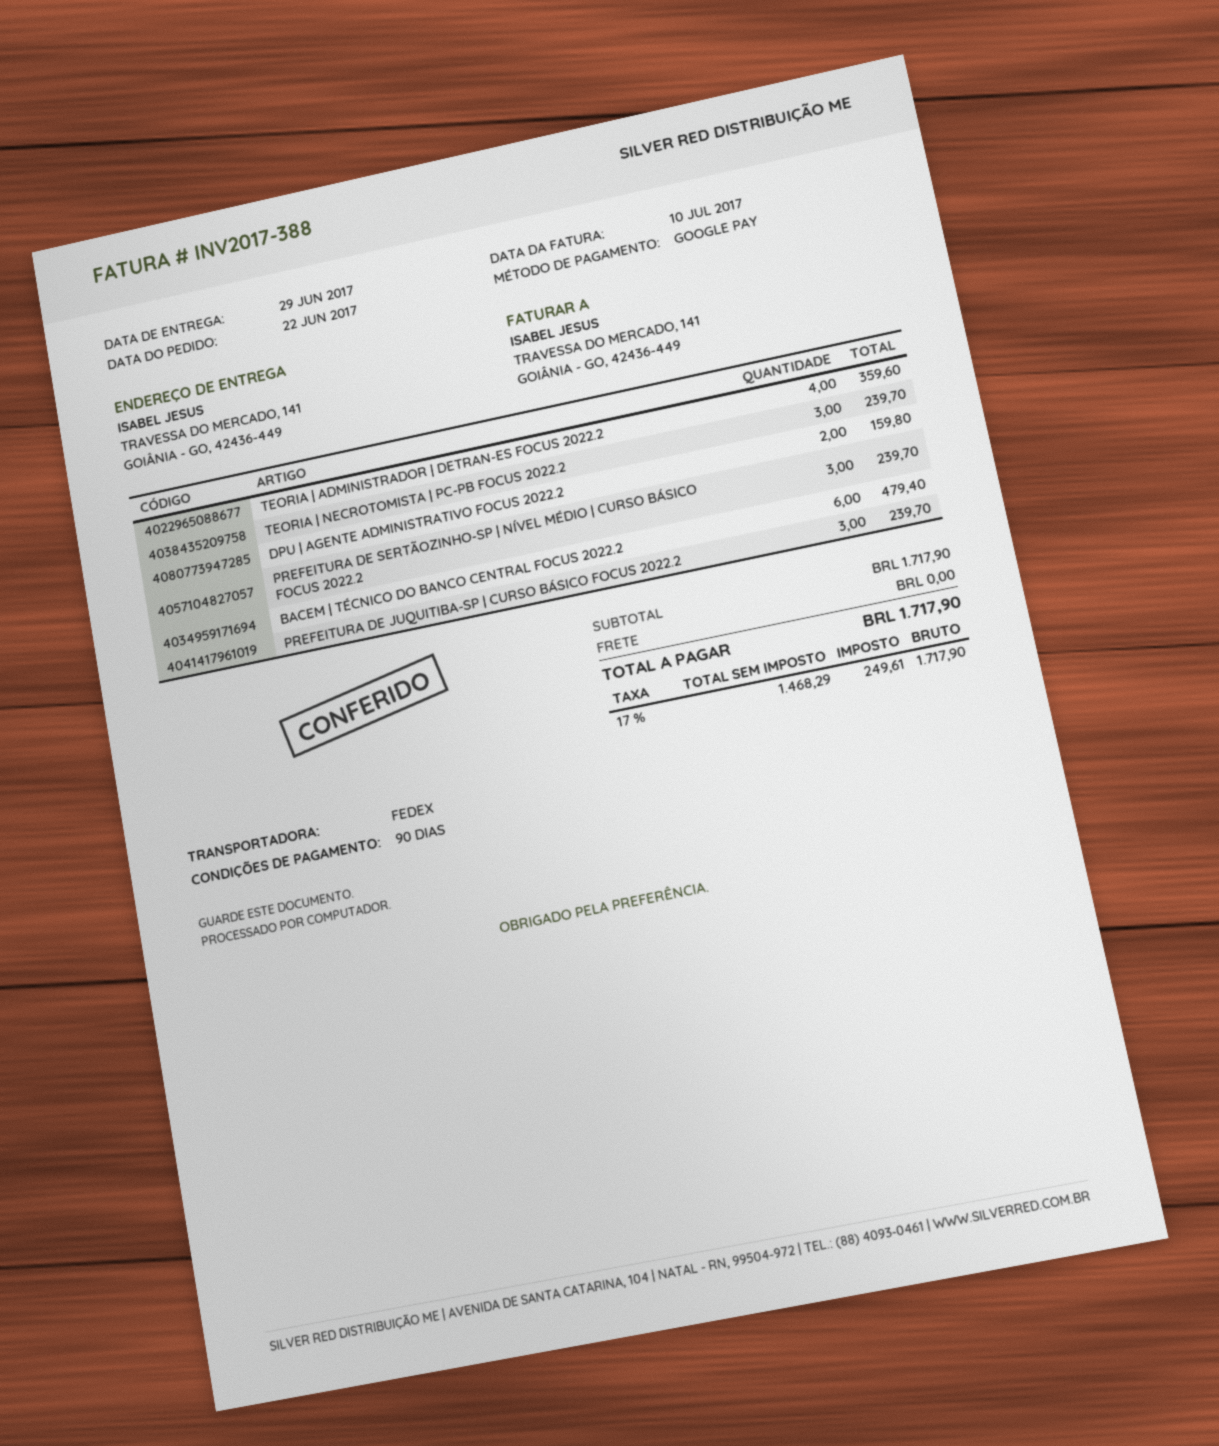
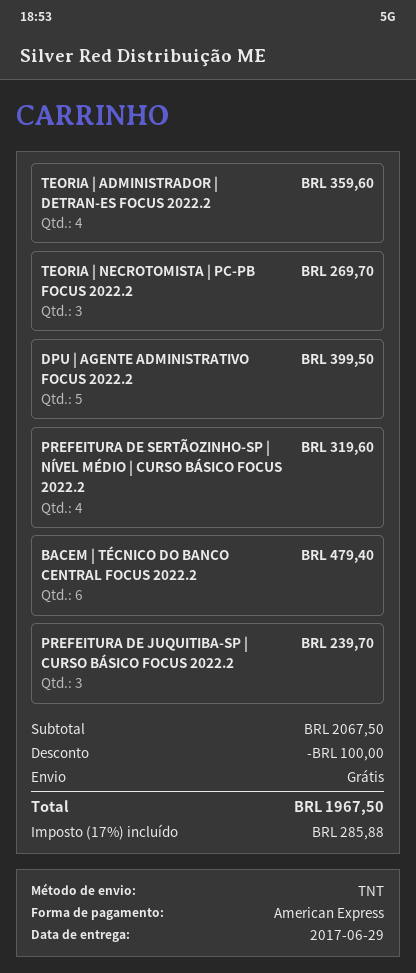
payment method: Google Pay -> American Express
shipping method: FedEx -> TNT
TEORIA | NECROTOMISTA | PC-PB FOCUS 2022.2: 3 for 239.70 -> 3 for 269.70
DPU | AGENTE ADMINISTRATIVO FOCUS 2022.2: 2 for 159.80 -> 5 for 399.50
PREFEITURA DE SERTÃOZINHO-SP | NÍVEL MÉDIO | CURSO BÁSICO FOCUS 2022.2: 3 for 239.70 -> 4 for 319.60
subtotal: 1717.90 -> 2067.50
discount: none -> 100.00
tax: 17% = 249.61 -> 17% = 285.88
total: 1717.90 -> 1967.50

